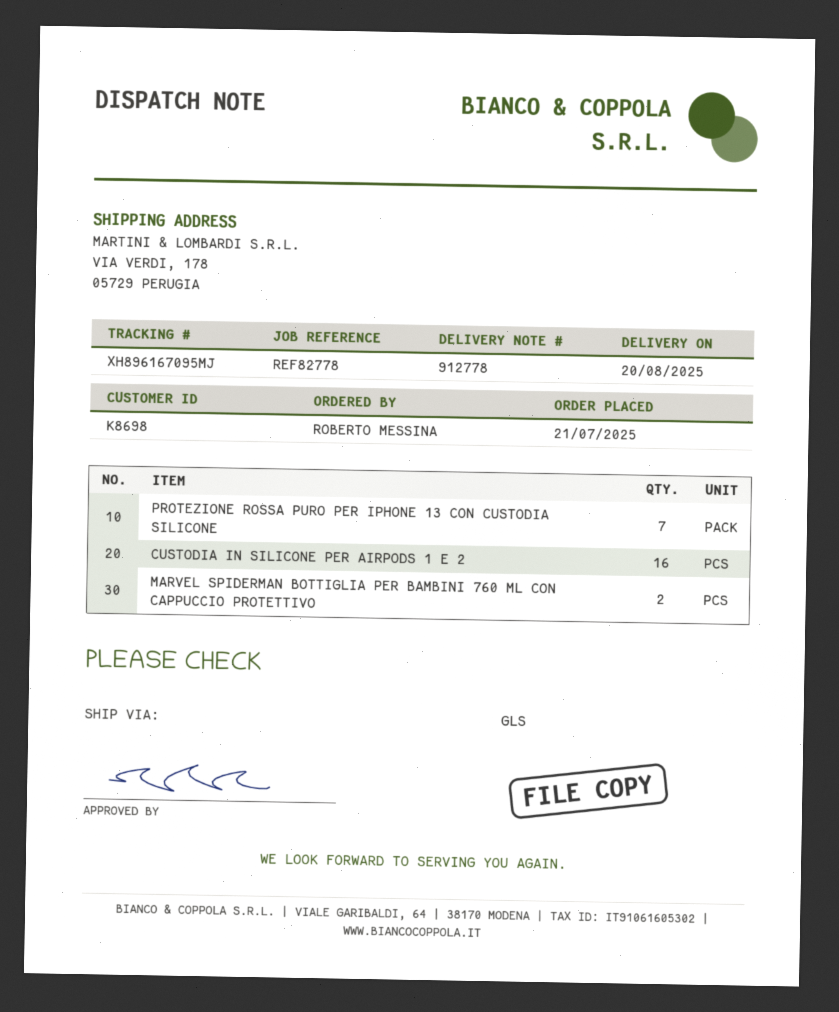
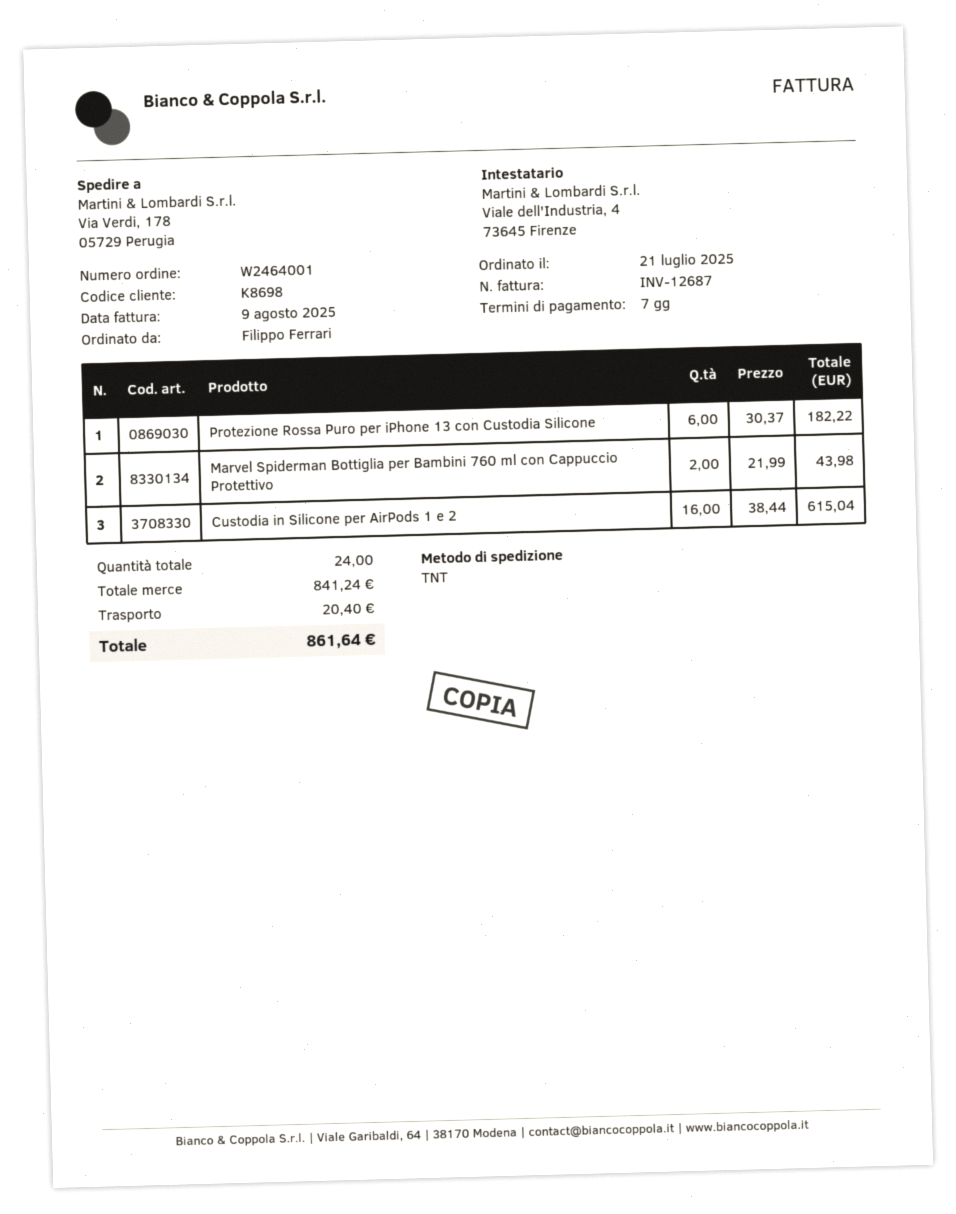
ordered by: ROBERTO MESSINA -> Filippo Ferrari
shipping method: GLS -> TNT
PROTEZIONE ROSSA PURO PER IPHONE 13 CON CUSTODIA SILICONE: 7 -> 6

